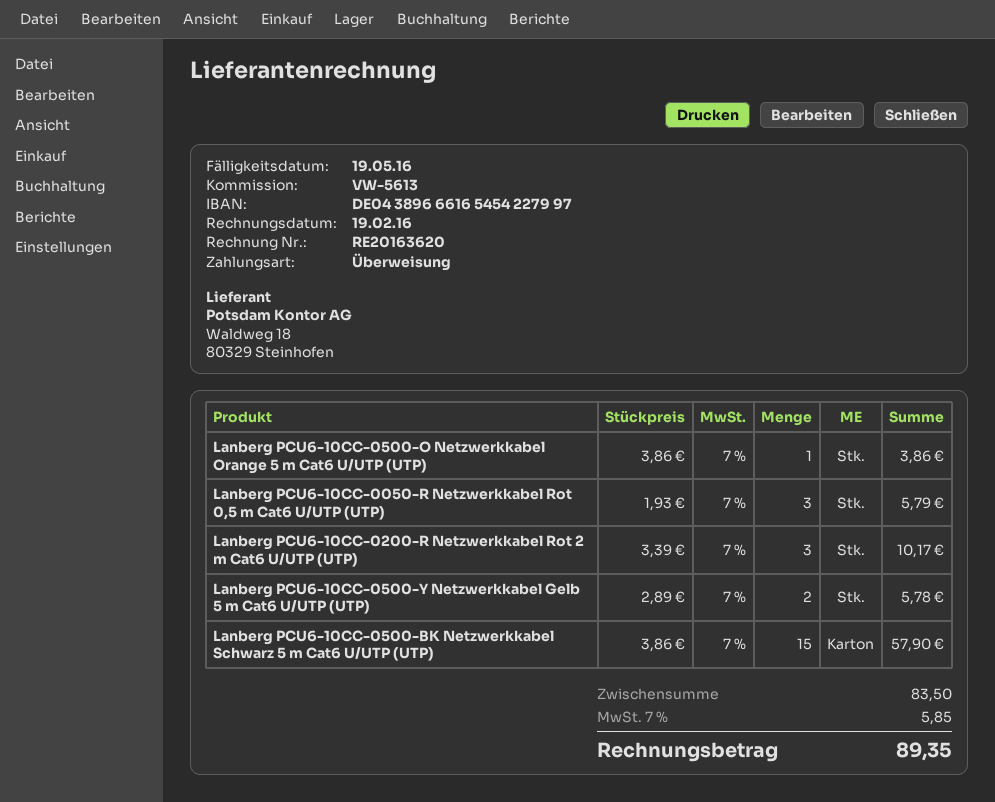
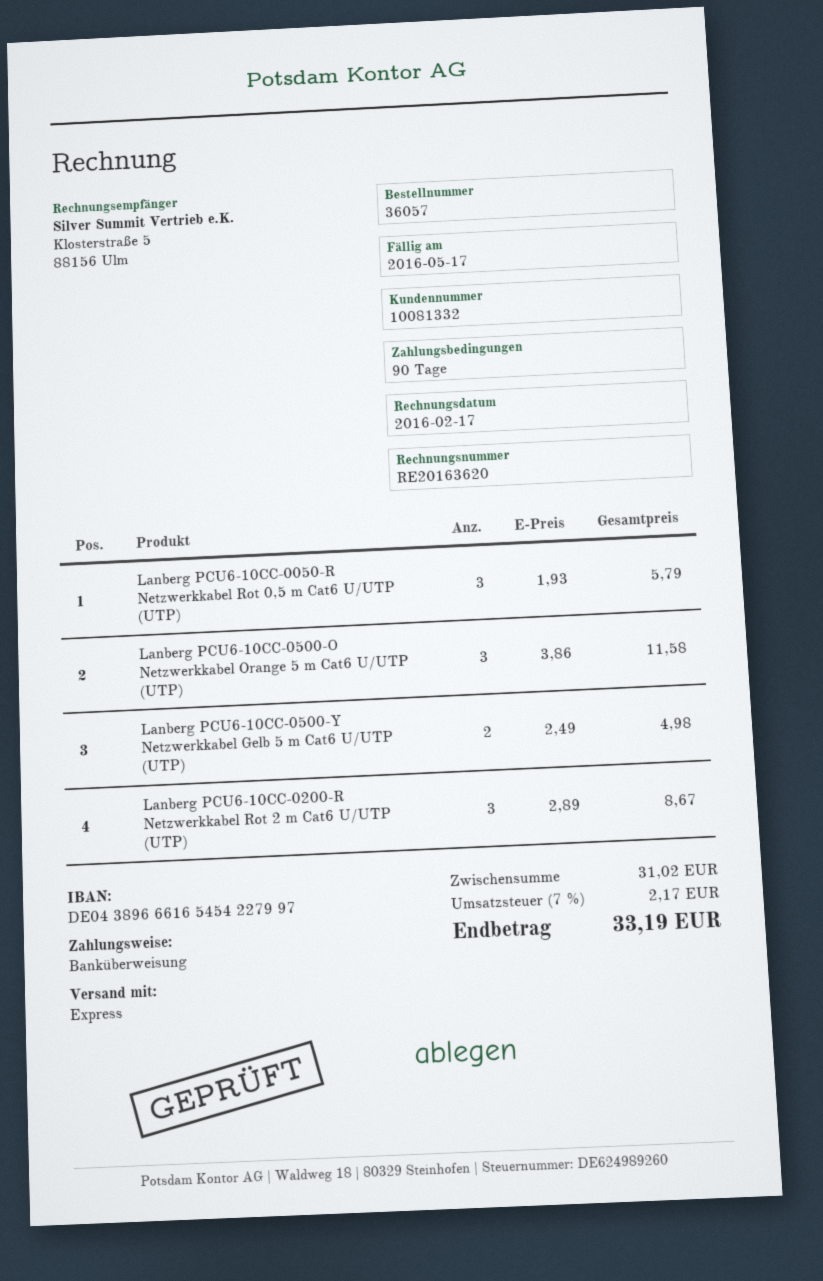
invoice date: 2016-02-19 -> 2016-02-17
due date: 2016-05-19 -> 2016-05-17
Lanberg PCU6-10CC-0500-O Netzwerkkabel Orange 5 m Cat6 U/UTP (UTP): 1 x 3.86 = 3.86 -> 3 x 3.86 = 11.58
Lanberg PCU6-10CC-0200-R Netzwerkkabel Rot 2 m Cat6 U/UTP (UTP): 3 x 3.39 = 10.17 -> 3 x 2.89 = 8.67
Lanberg PCU6-10CC-0500-Y Netzwerkkabel Gelb 5 m Cat6 U/UTP (UTP): 2 x 2.89 = 5.78 -> 2 x 2.49 = 4.98
Lanberg PCU6-10CC-0500-BK Netzwerkkabel Schwarz 5 m Cat6 U/UTP (UTP): 15 x 3.86 = 57.90 -> none
subtotal: 83.50 -> 31.02
tax: 7% = 5.85 -> 7% = 2.17
total: 89.35 -> 33.19

